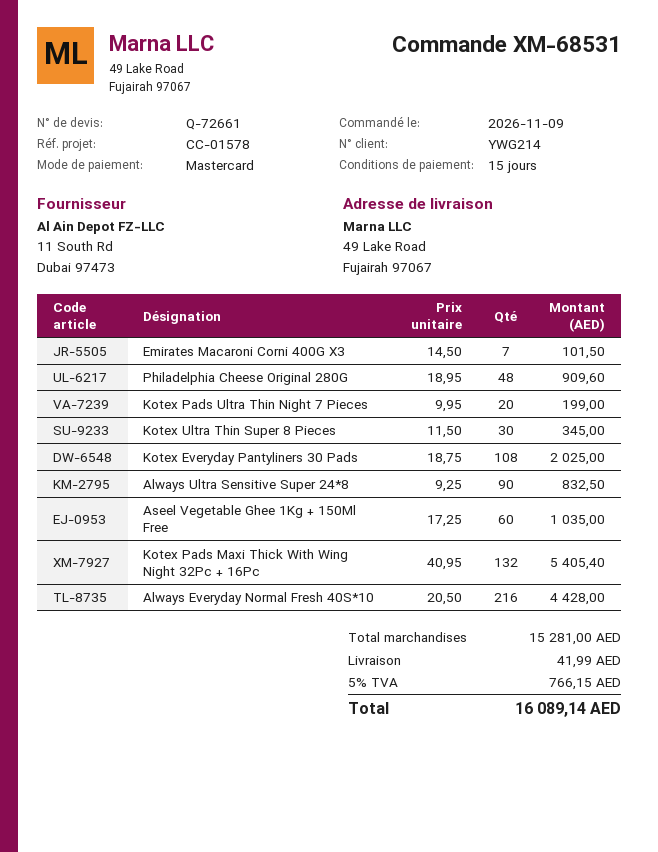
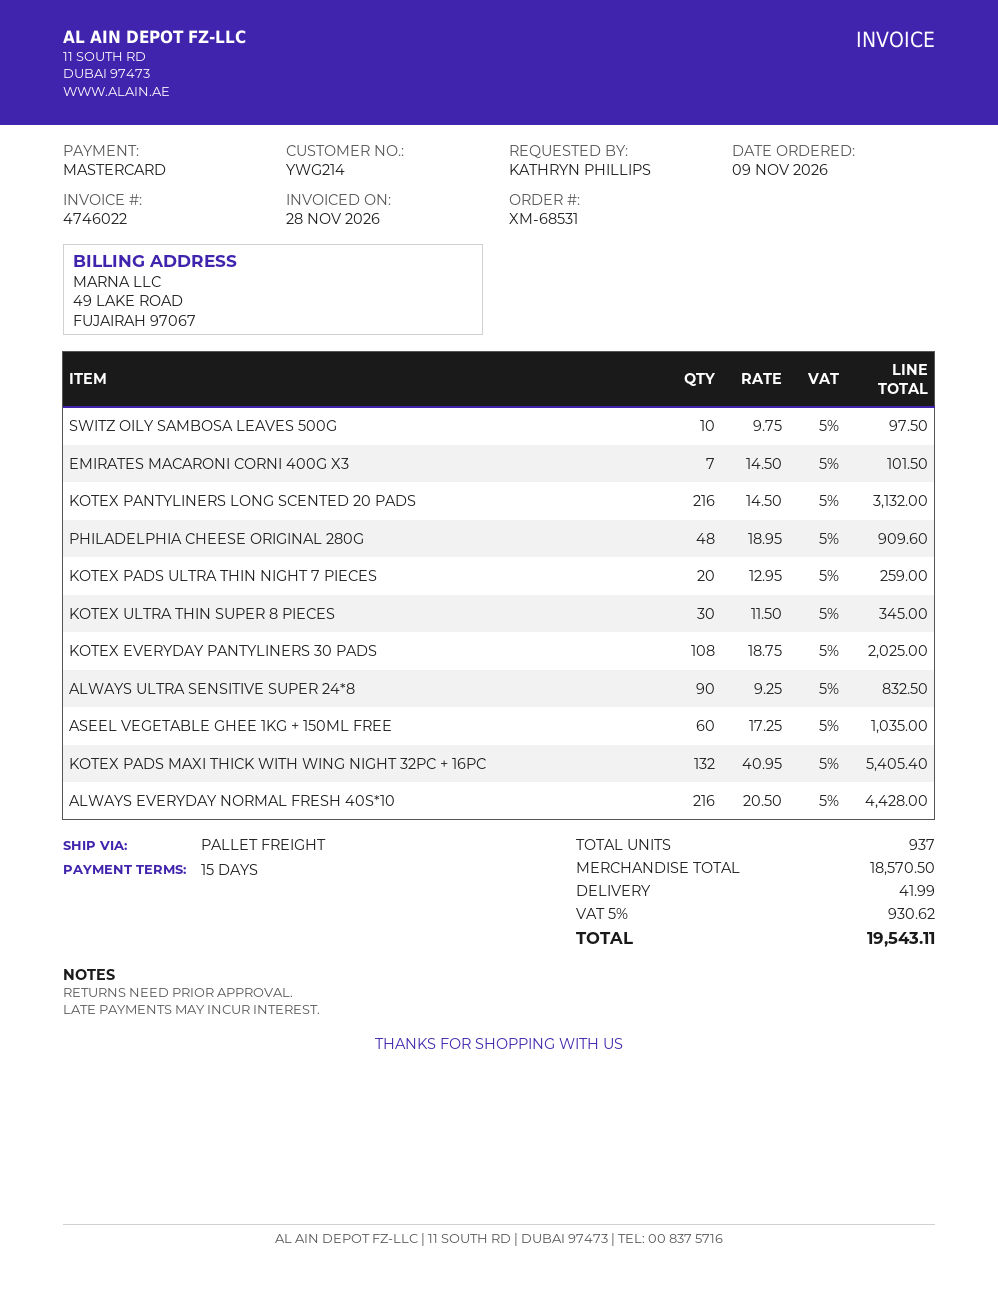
Kotex Pads Ultra Thin Night 7 Pieces: 20 x 9.95 = 199.00 -> 20 x 12.95 = 259.00
SWITZ OILY SAMBOSA LEAVES 500G: none -> 10 x 9.75 = 97.50
KOTEX PANTYLINERS LONG SCENTED 20 PADS: none -> 216 x 14.50 = 3132.00
subtotal: 15281.00 -> 18570.50
tax: 5% = 766.15 -> 5% = 930.62
total: 16089.14 -> 19543.11

